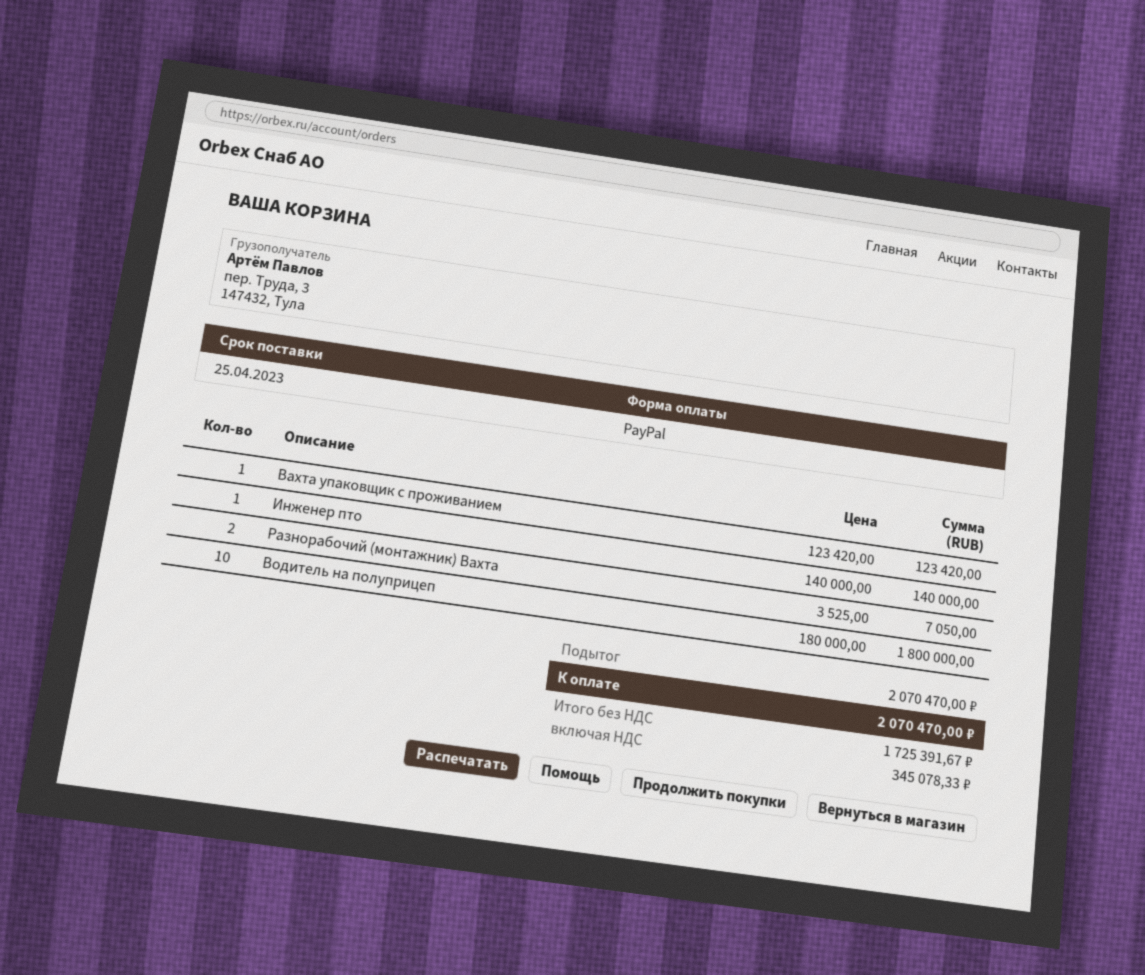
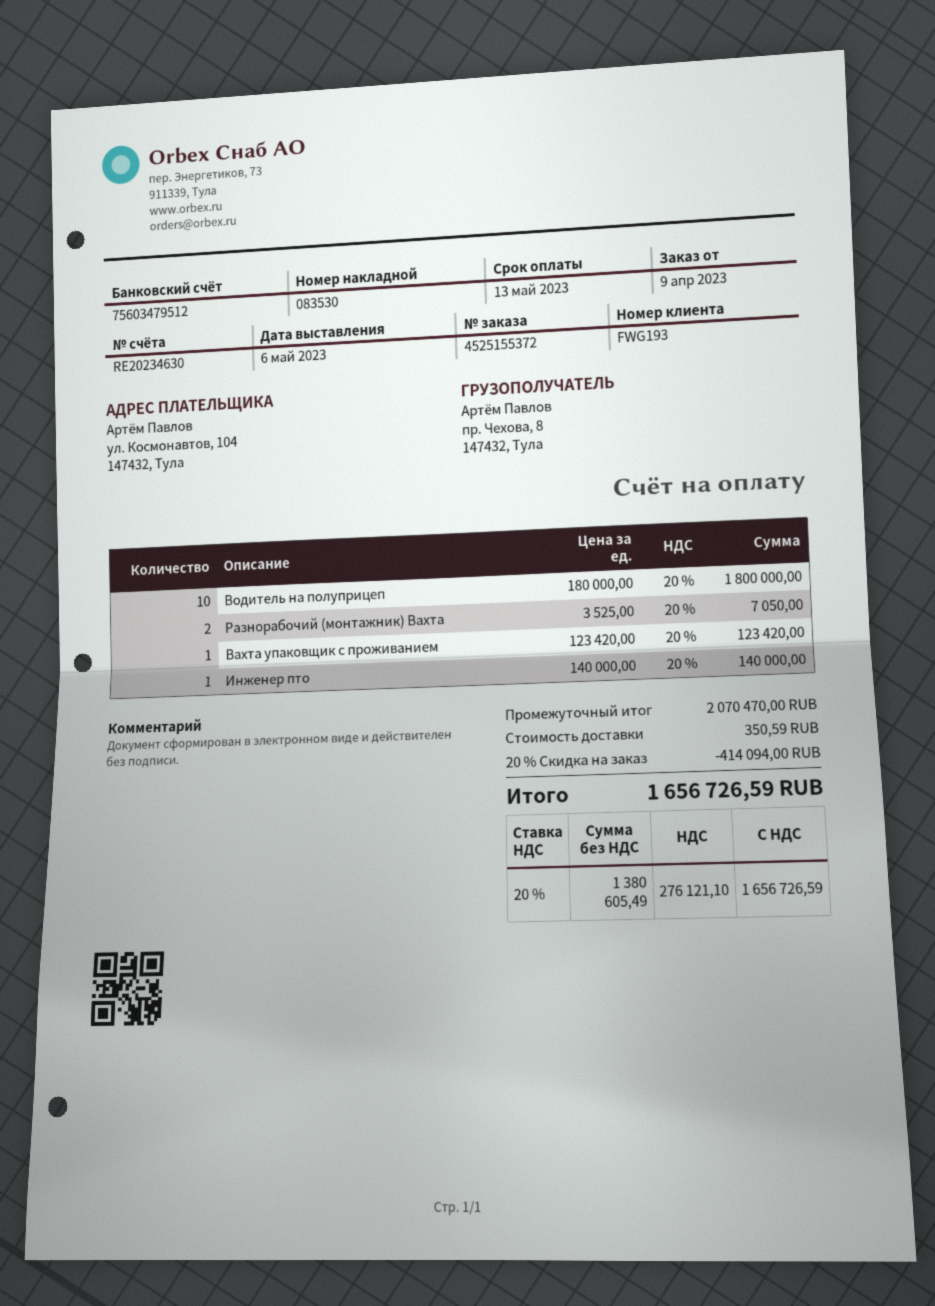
ship to: пер. Труда, 3, 147432, Тула -> пр. Чехова, 8, 147432, Тула
discount: none -> 20% = 414094.00
shipping: none -> 350.59
net: 1725391.67 -> 1380605.49
tax: 345078.33 -> 276121.10
total: 2070470.00 -> 1656726.59

